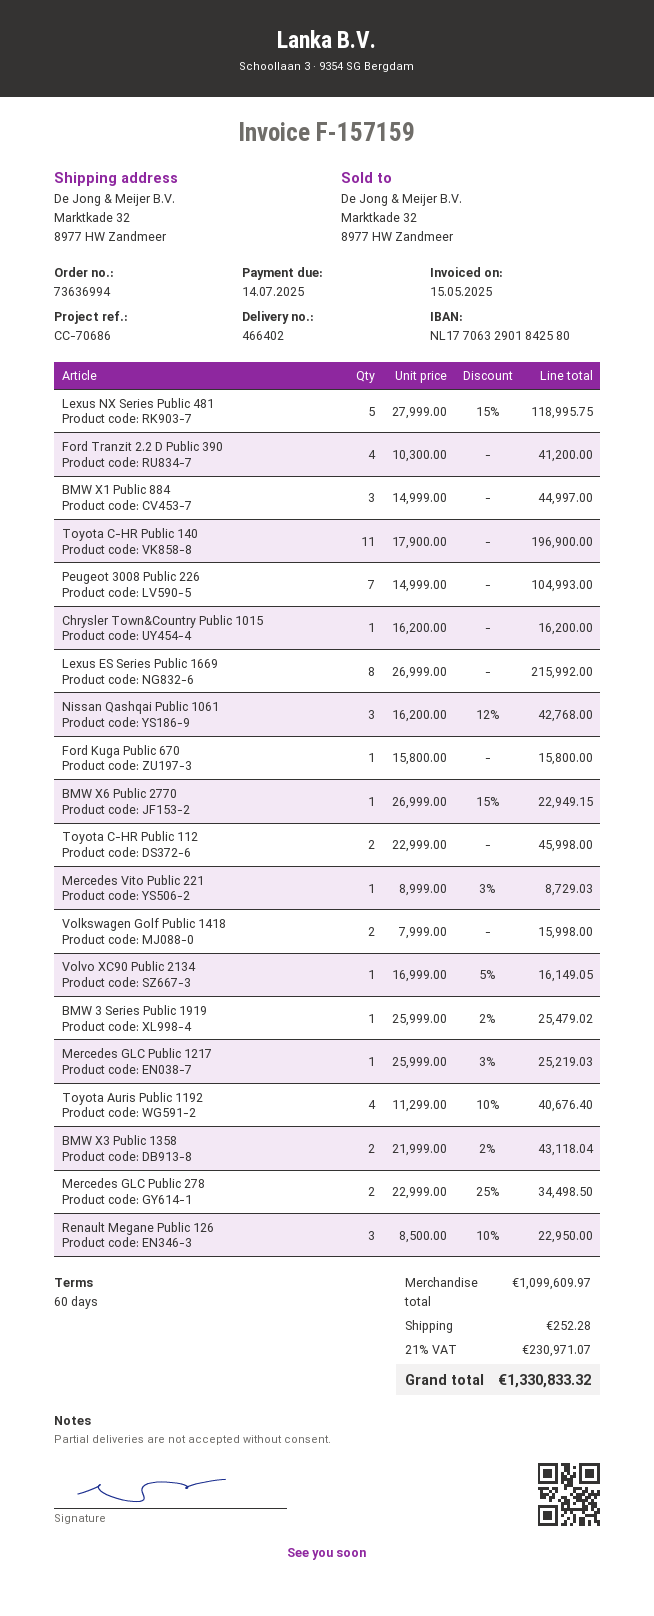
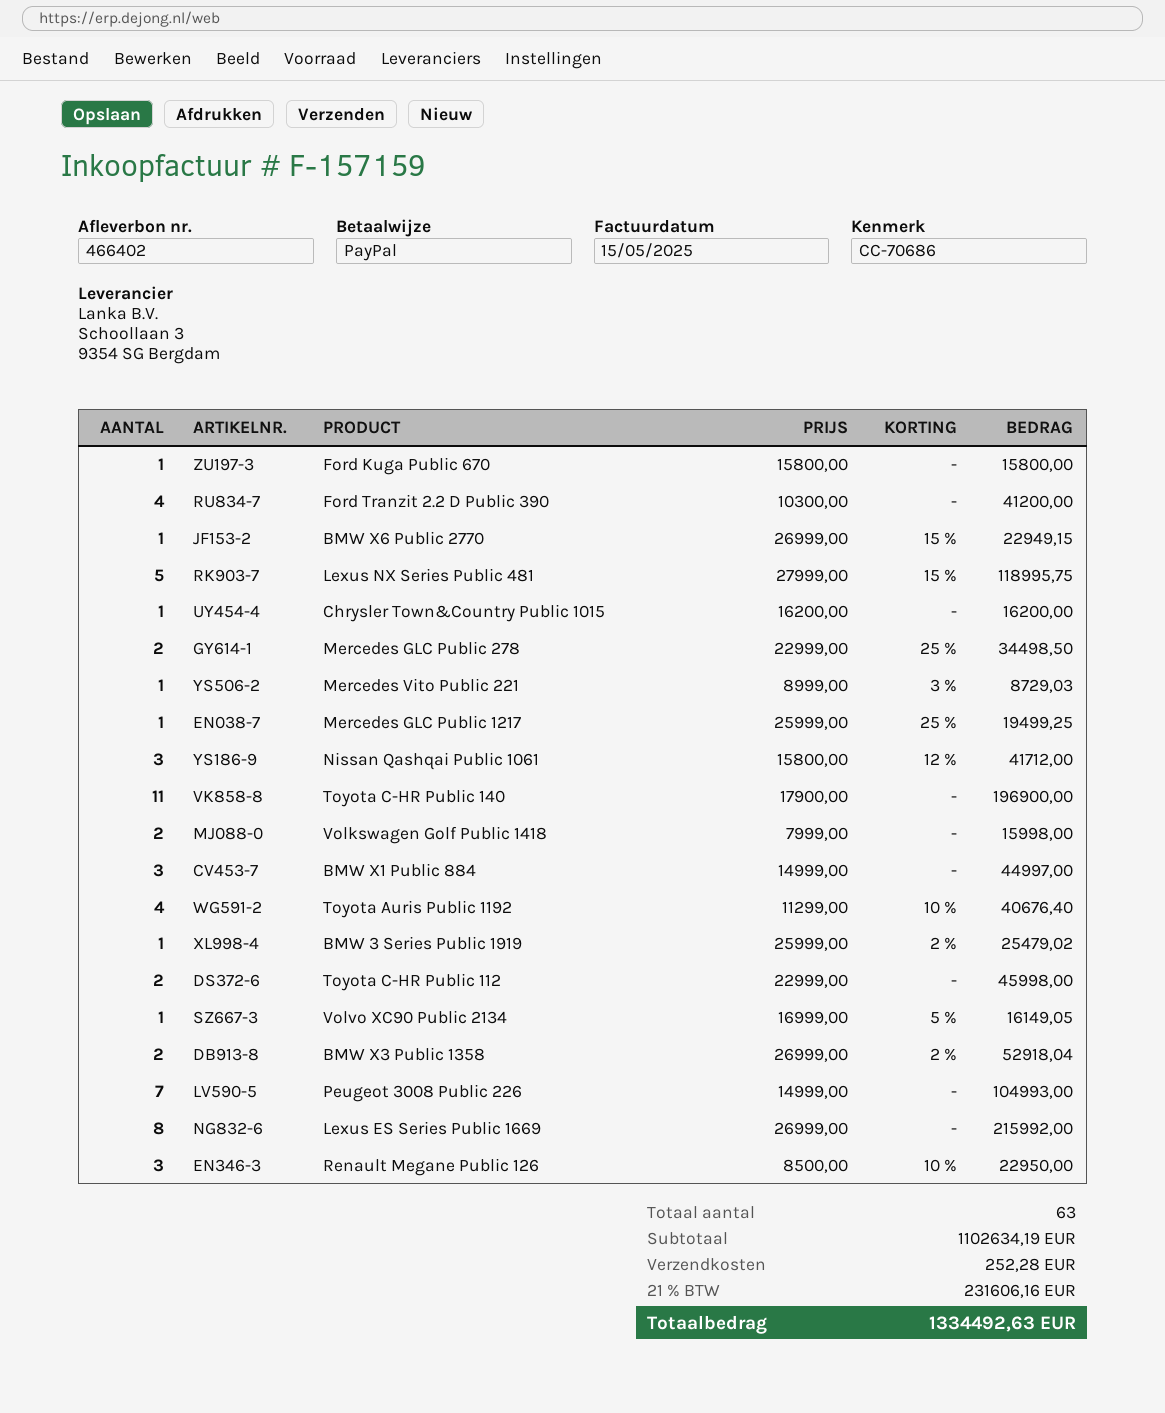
Nissan Qashqai Public 1061: 3 x 16200.00 - 12% = 42768.00 -> 3 x 15800.00 - 12% = 41712.00
Mercedes GLC Public 1217: 1 x 25999.00 - 3% = 25219.03 -> 1 x 25999.00 - 25% = 19499.25
BMW X3 Public 1358: 2 x 21999.00 - 2% = 43118.04 -> 2 x 26999.00 - 2% = 52918.04
subtotal: 1099609.97 -> 1102634.19
tax: 21% = 230971.07 -> 21% = 231606.16
total: 1330833.32 -> 1334492.63

